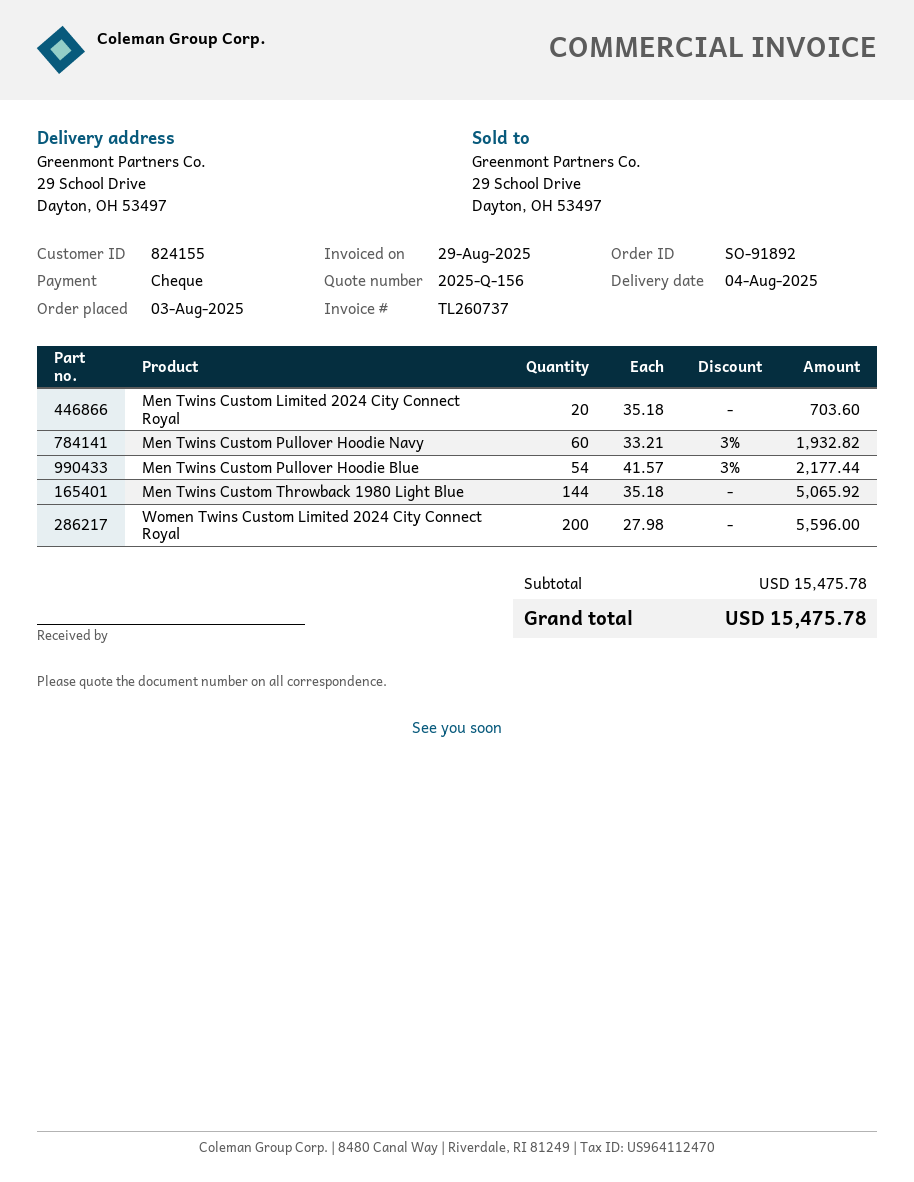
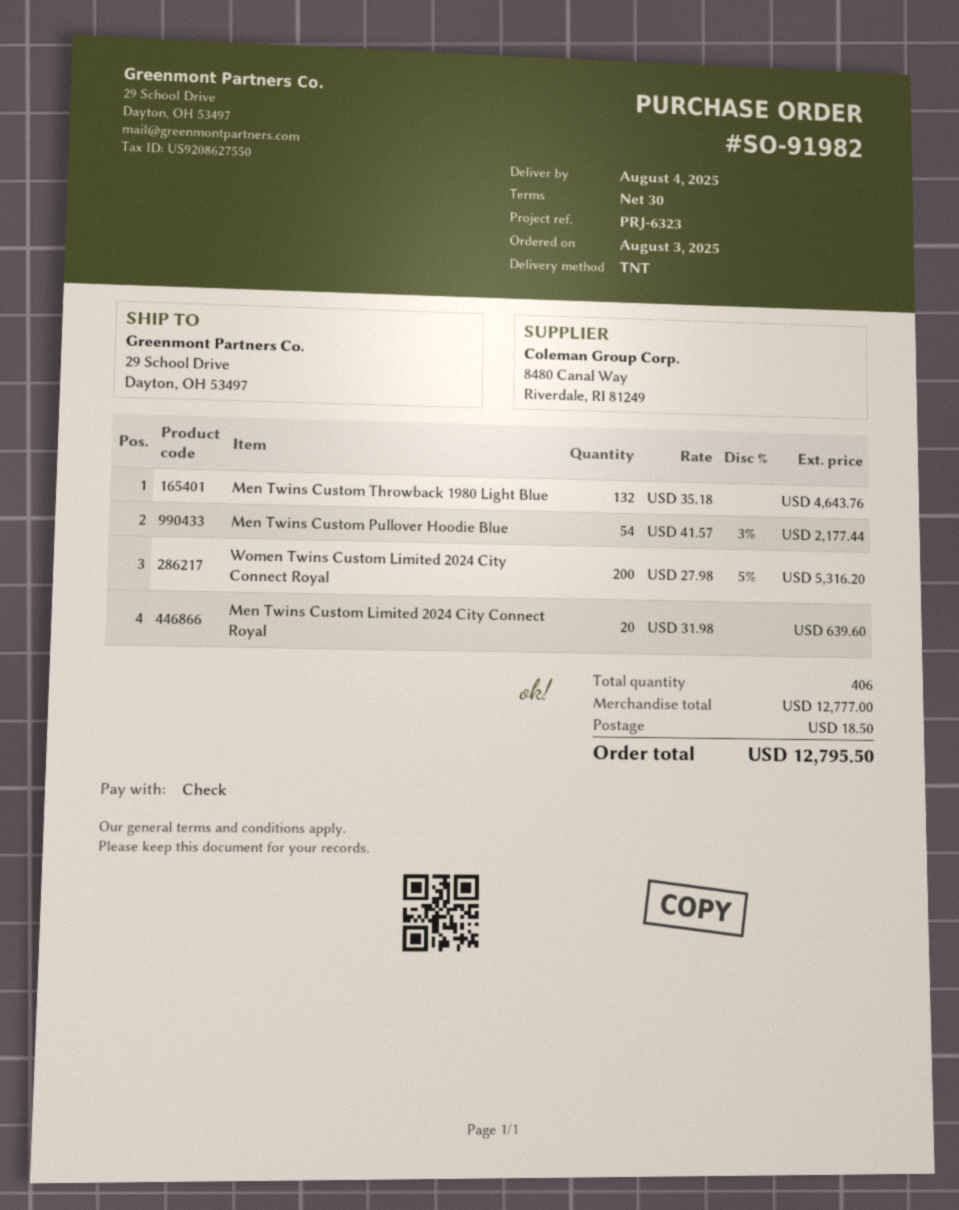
order number: SO-91892 -> SO-91982
Men Twins Custom Limited 2024 City Connect Royal: 20 x 35.18 = 703.60 -> 20 x 31.98 = 639.60
Men Twins Custom Pullover Hoodie Navy: 60 x 33.21 - 3% = 1932.82 -> none
Men Twins Custom Throwback 1980 Light Blue: 144 x 35.18 = 5065.92 -> 132 x 35.18 = 4643.76
Women Twins Custom Limited 2024 City Connect Royal: 200 x 27.98 = 5596.00 -> 200 x 27.98 - 5% = 5316.20
subtotal: 15475.78 -> 12777.00
shipping: none -> 18.50
total: 15475.78 -> 12795.50

